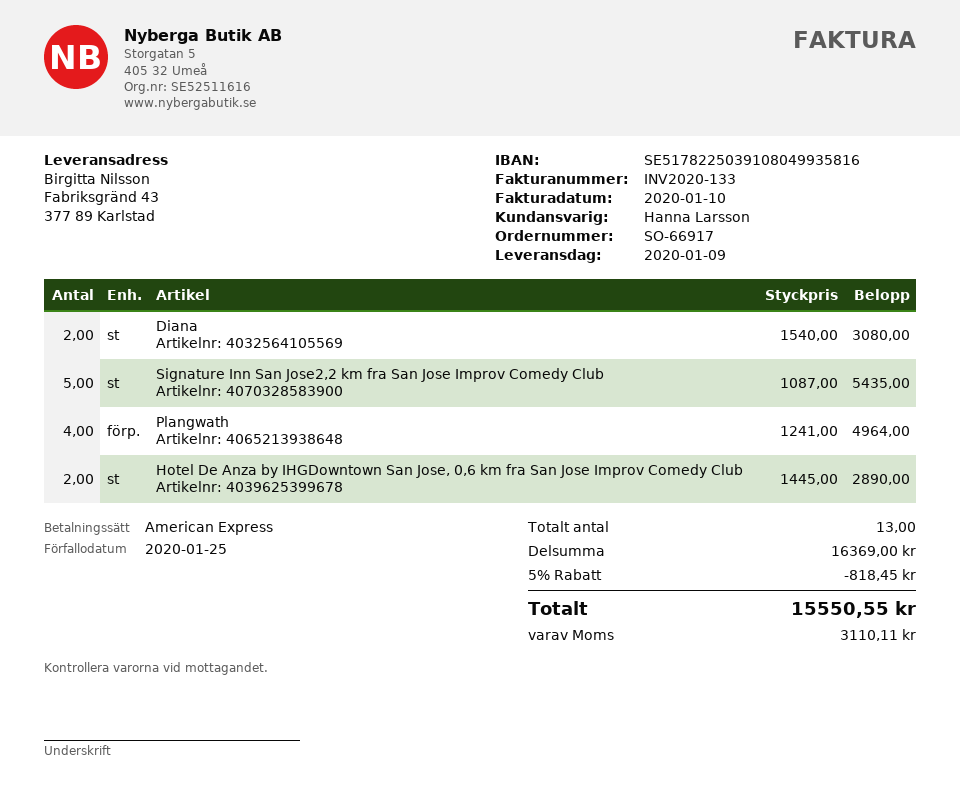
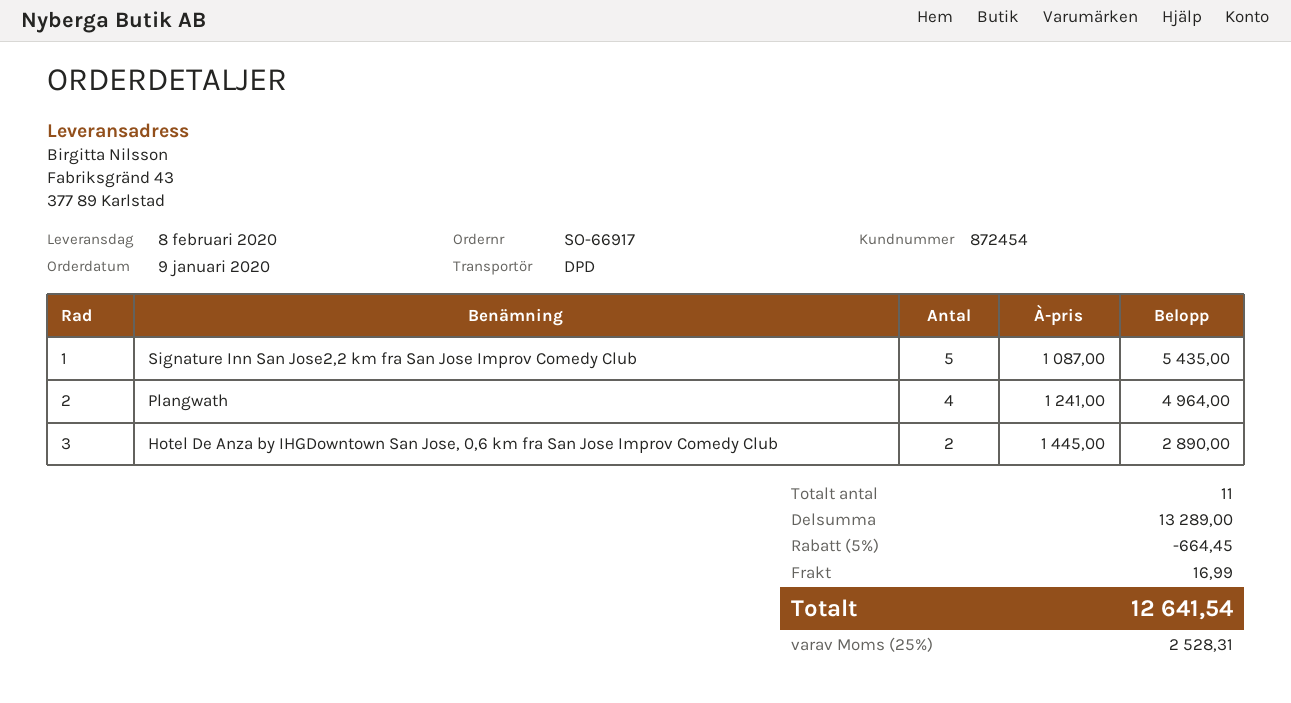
delivery date: 2020-01-09 -> 2020-02-08
Diana: 2 x 1540.00 = 3080.00 -> none
total quantity: 13 -> 11
subtotal: 16369.00 -> 13289.00
discount: 5% = 818.45 -> 5% = 664.45
shipping: none -> 16.99
tax: 3110.11 -> 2528.31
total: 15550.55 -> 12641.54

